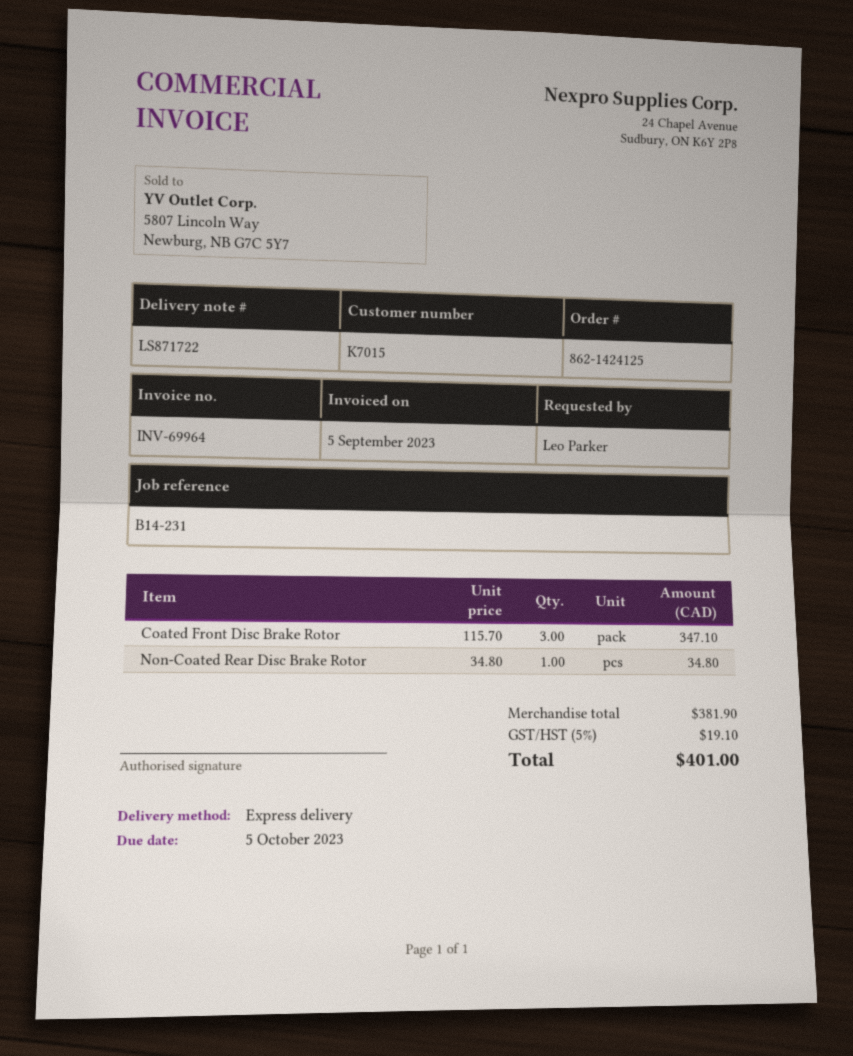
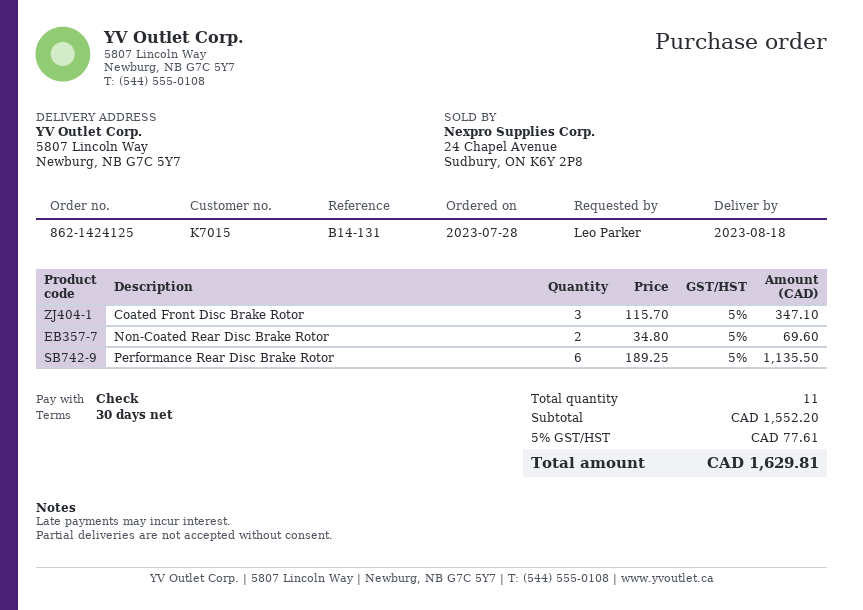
reference: B14-231 -> B14-131
Non-Coated Rear Disc Brake Rotor: 1 x 34.80 = 34.80 -> 2 x 34.80 = 69.60
Performance Rear Disc Brake Rotor: none -> 6 x 189.25 = 1135.50
subtotal: 381.90 -> 1552.20
tax: 5% = 19.10 -> 5% = 77.61
total: 401.00 -> 1629.81

